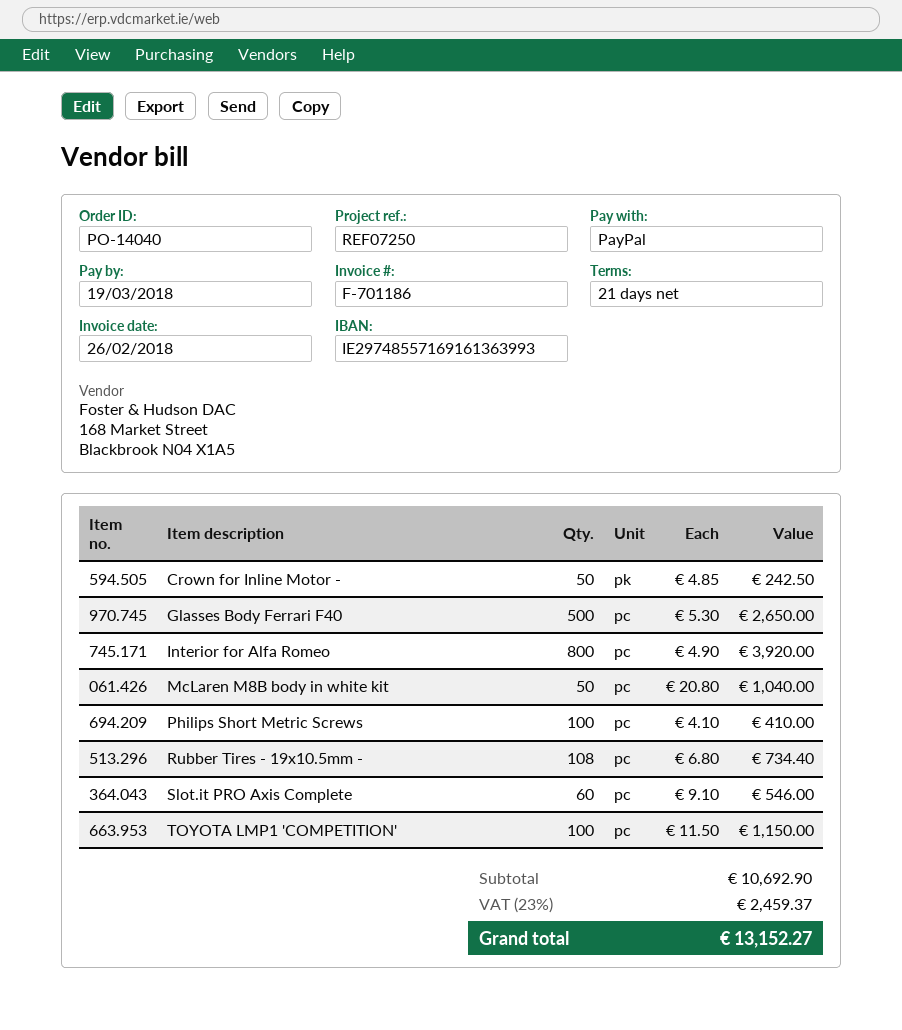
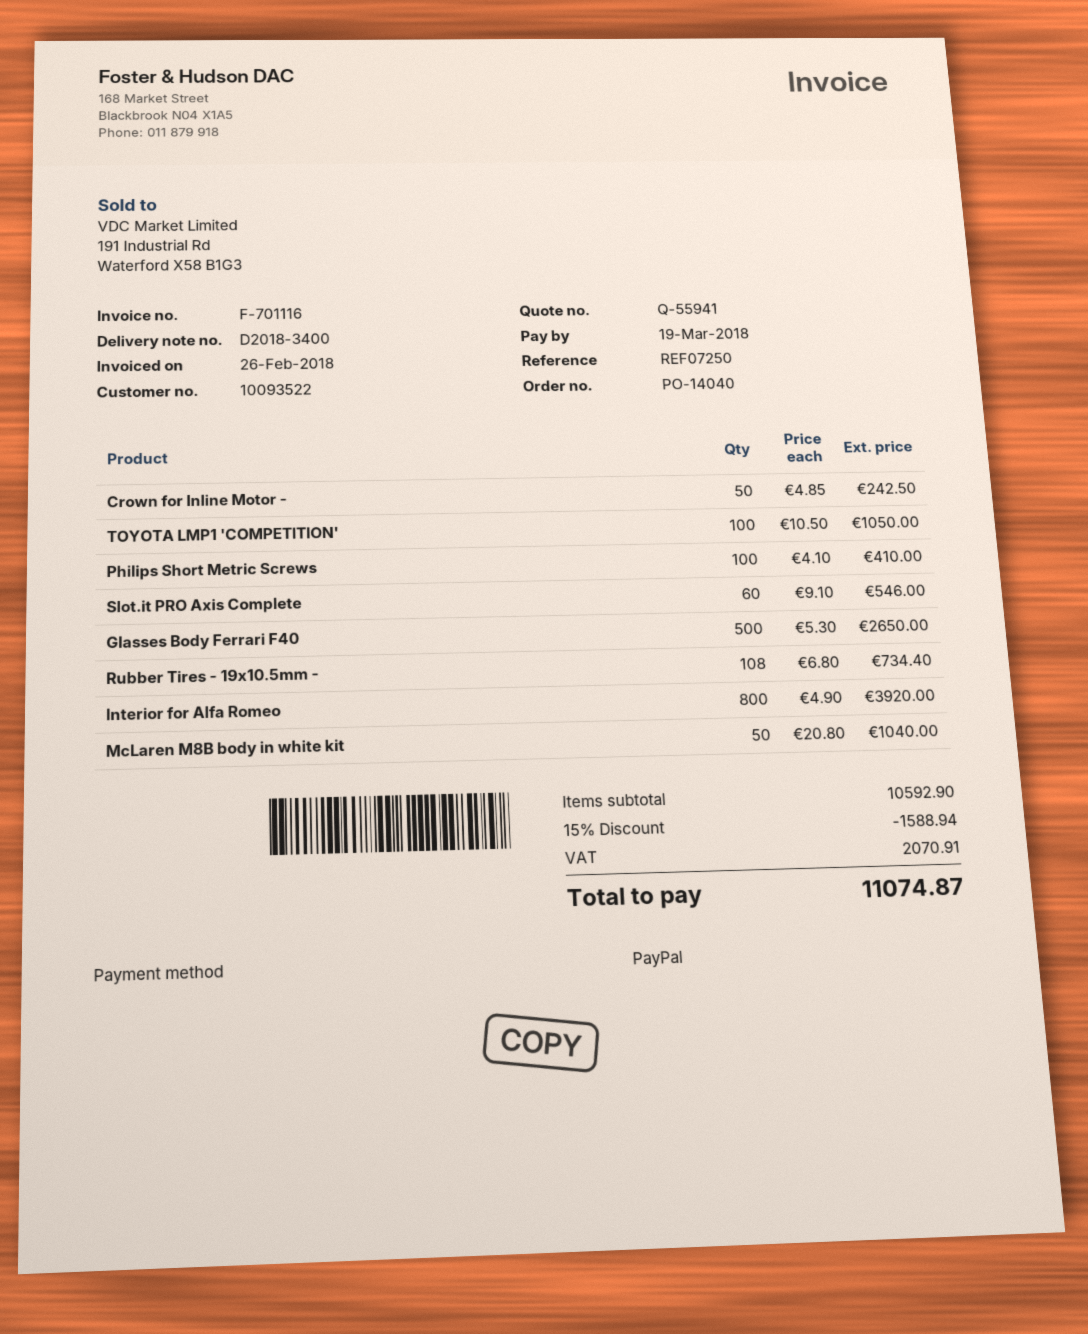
invoice number: F-701186 -> F-701116
TOYOTA LMP1 'COMPETITION': 100 x 11.50 = 1150.00 -> 100 x 10.50 = 1050.00
subtotal: 10692.90 -> 10592.90
discount: none -> 15% = 1588.94
tax: 2459.37 -> 2070.91
total: 13152.27 -> 11074.87

